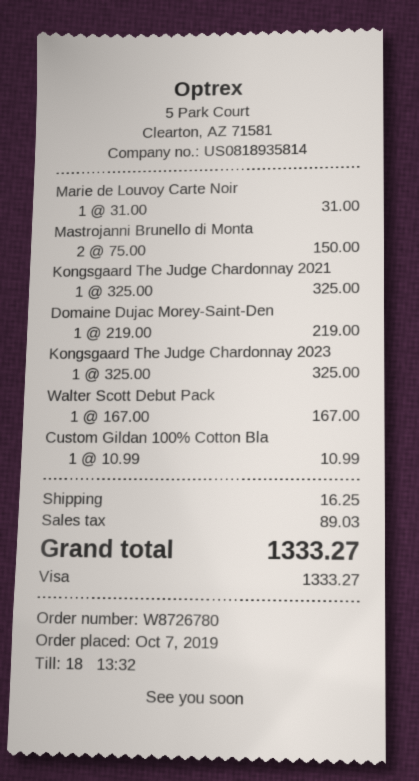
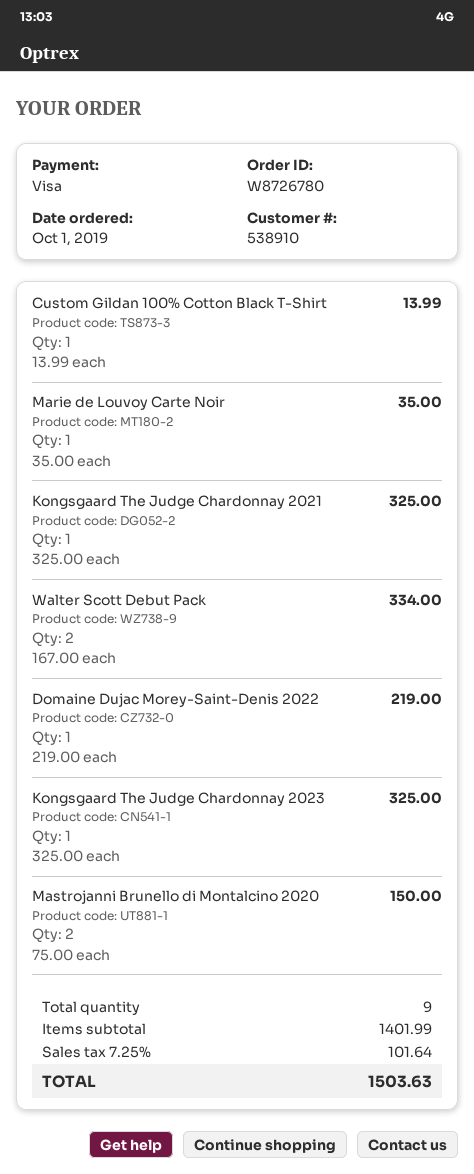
order date: 2019-10-07 -> 2019-10-01
Marie de Louvoy Carte Noir: 1 x 31.00 = 31.00 -> 1 x 35.00 = 35.00
Walter Scott Debut Pack: 1 x 167.00 = 167.00 -> 2 x 167.00 = 334.00
Custom Gildan 100% Cotton Bla: 1 x 10.99 = 10.99 -> 1 x 13.99 = 13.99
shipping: 16.25 -> none
tax: 89.03 -> 101.64
total: 1333.27 -> 1503.63

